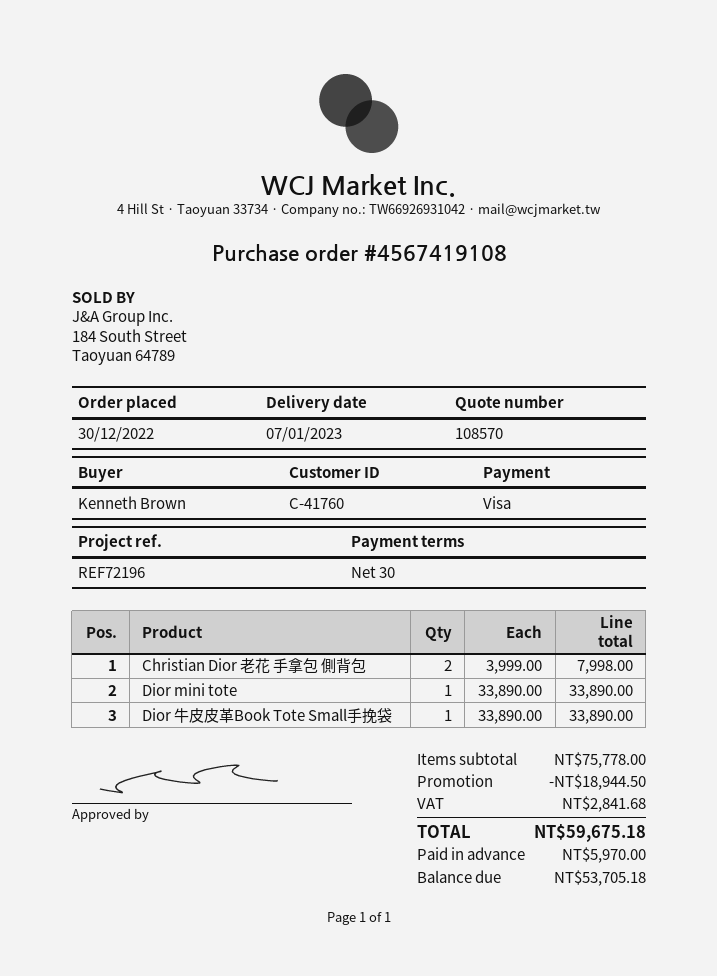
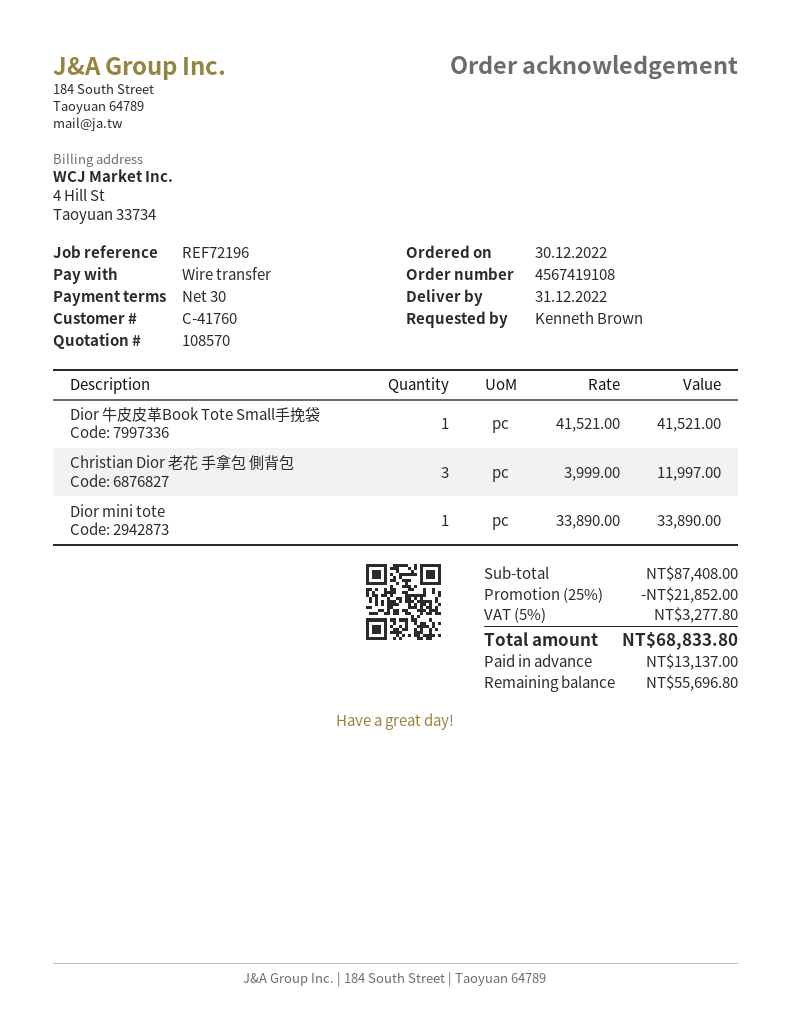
delivery date: 2023-01-07 -> 2022-12-31
payment method: Visa -> bank transfer
Christian Dior 老花 手拿包 側背包: 2 x 3999.00 = 7998.00 -> 3 x 3999.00 = 11997.00
Dior 牛皮皮革Book Tote Small手挽袋: 1 x 33890.00 = 33890.00 -> 1 x 41521.00 = 41521.00
subtotal: 75778.00 -> 87408.00
discount: 18944.50 -> 21852.00
tax: 2841.68 -> 3277.80
total: 59675.18 -> 68833.80
deposit: 5970.00 -> 13137.00
balance: 53705.18 -> 55696.80

